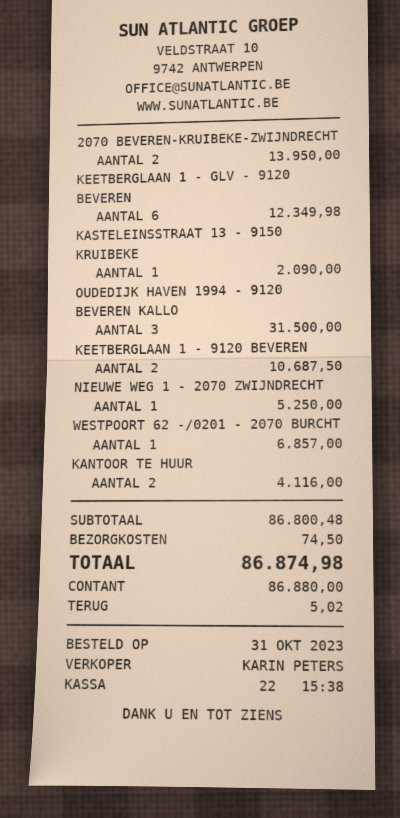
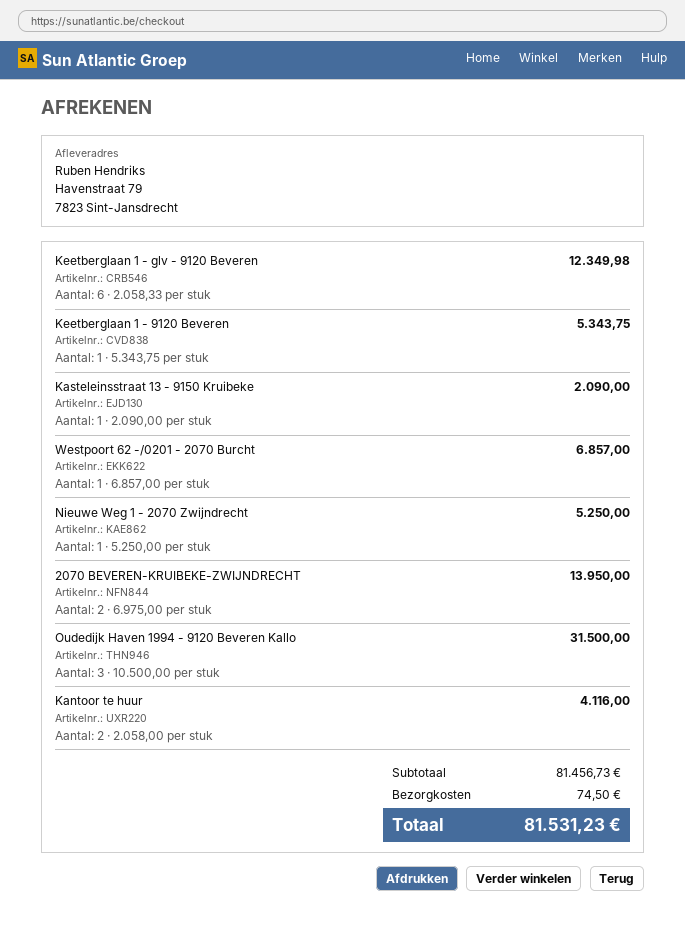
KEETBERGLAAN 1 - 9120 BEVEREN: 2 for 10687.50 -> 1 for 5343.75
subtotal: 86800.48 -> 81456.73
total: 86874.98 -> 81531.23

